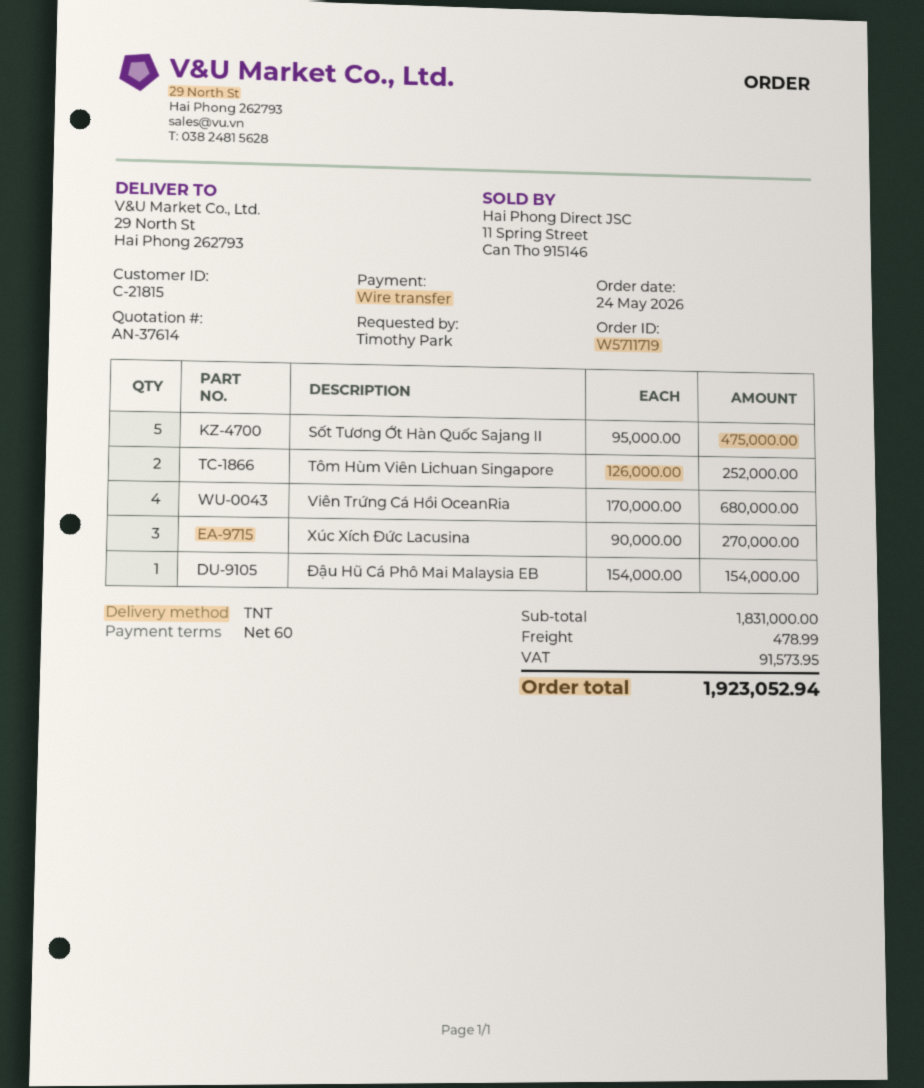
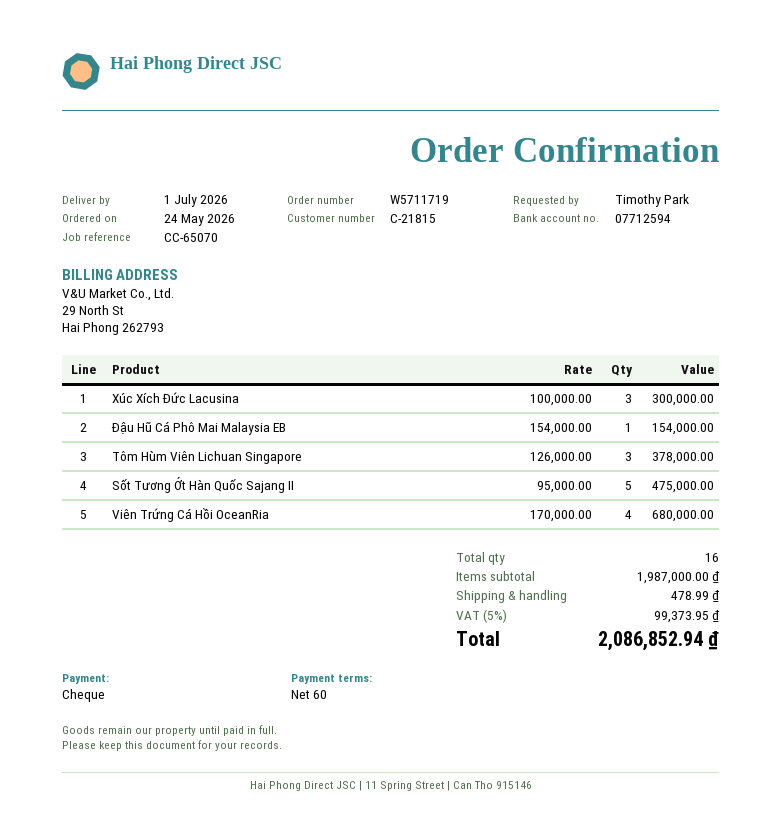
payment method: bank transfer -> cheque
Tôm Hùm Viên Lichuan Singapore: 2 x 126000.00 = 252000.00 -> 3 x 126000.00 = 378000.00
Xúc Xích Đức Lacusina: 3 x 90000.00 = 270000.00 -> 3 x 100000.00 = 300000.00
subtotal: 1831000.00 -> 1987000.00
tax: 91573.95 -> 99373.95
total: 1923052.94 -> 2086852.94

